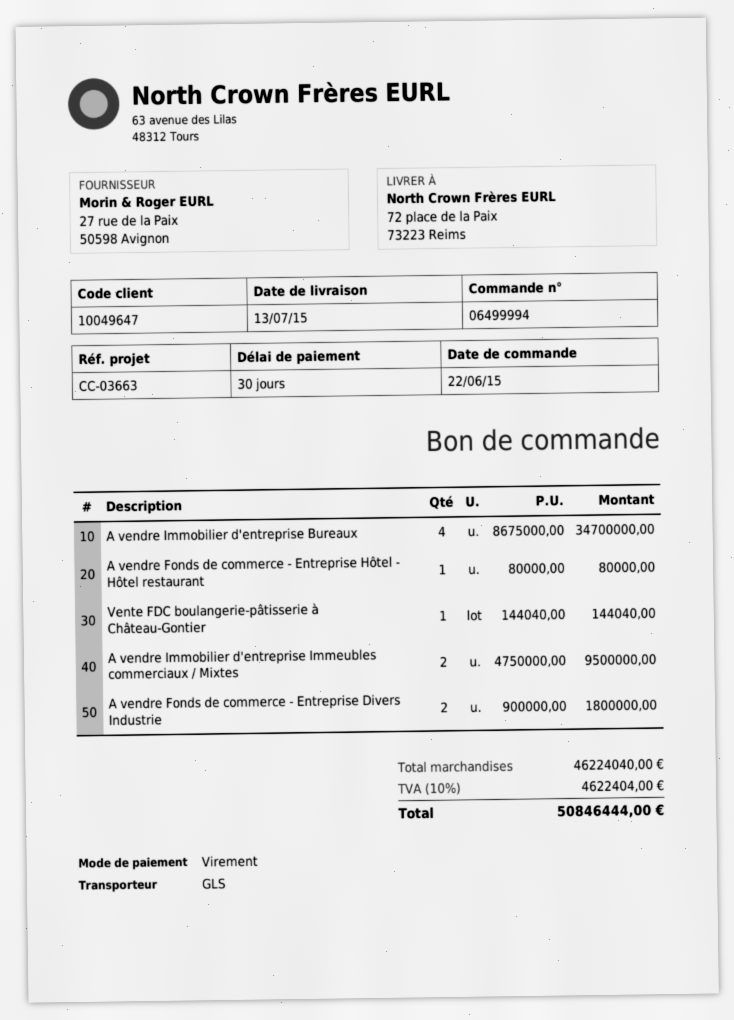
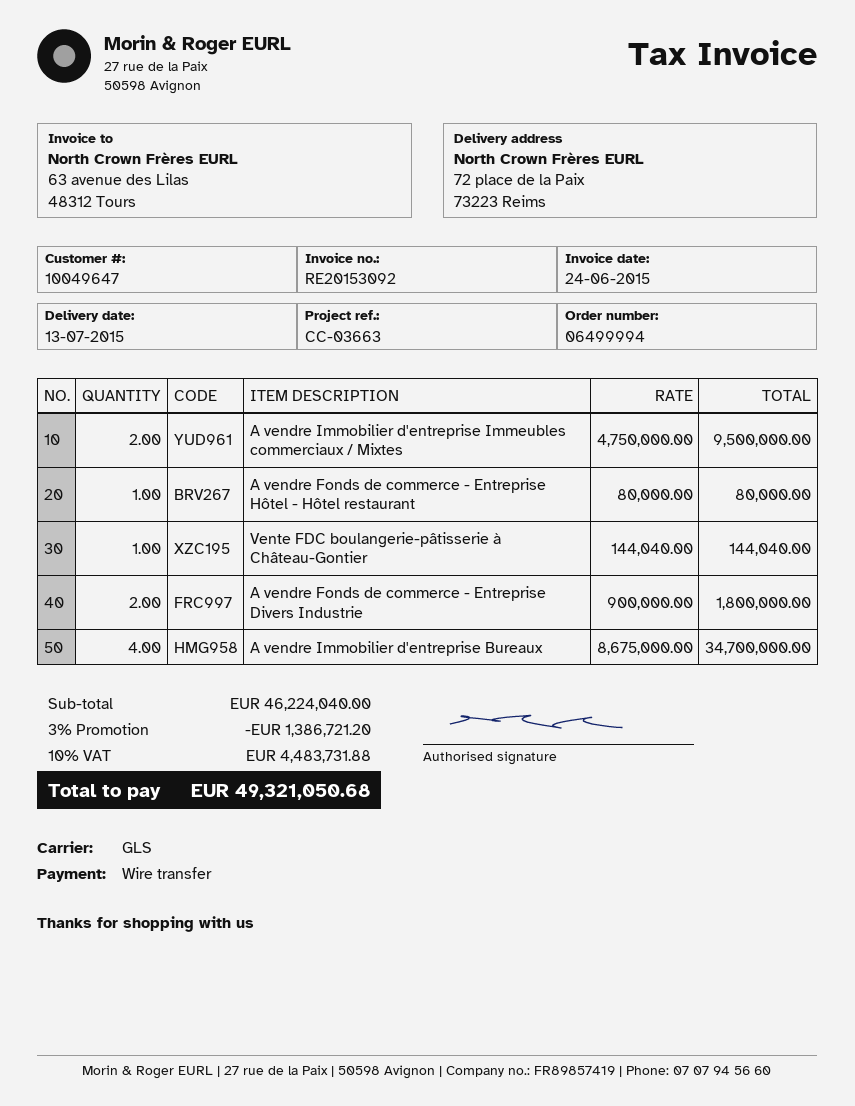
discount: none -> 3% = 1386721.20
tax: 10% = 4622404.00 -> 10% = 4483731.88
total: 50846444.00 -> 49321050.68

